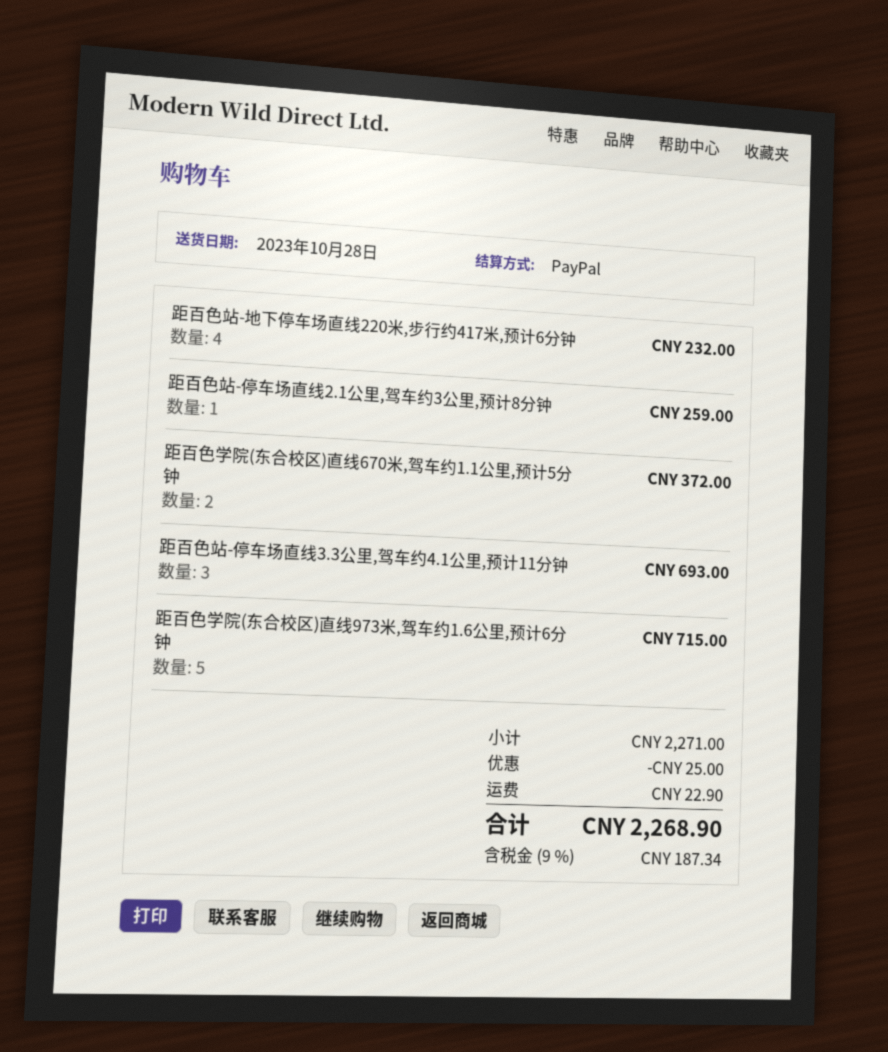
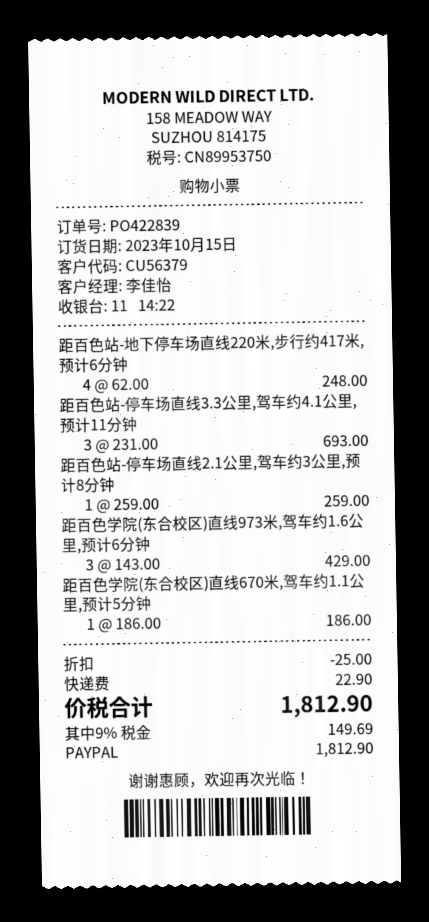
距百色站-地下停车场直线220米,步行约417米,预计6分钟: 4 for 232.00 -> 4 for 248.00
距百色学院(东合校区)直线670米,驾车约1.1公里,预计5分钟: 2 for 372.00 -> 1 for 186.00
距百色学院(东合校区)直线973米,驾车约1.6公里,预计6分钟: 5 for 715.00 -> 3 for 429.00
tax: 9% = 187.34 -> 9% = 149.69
total: 2268.90 -> 1812.90

